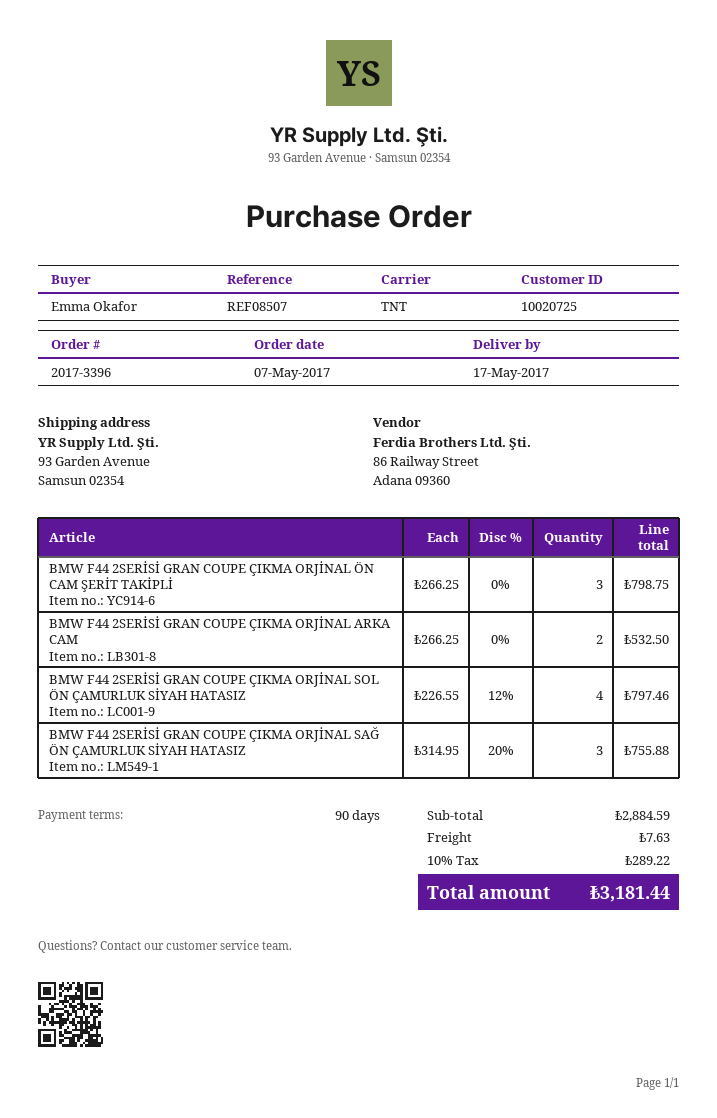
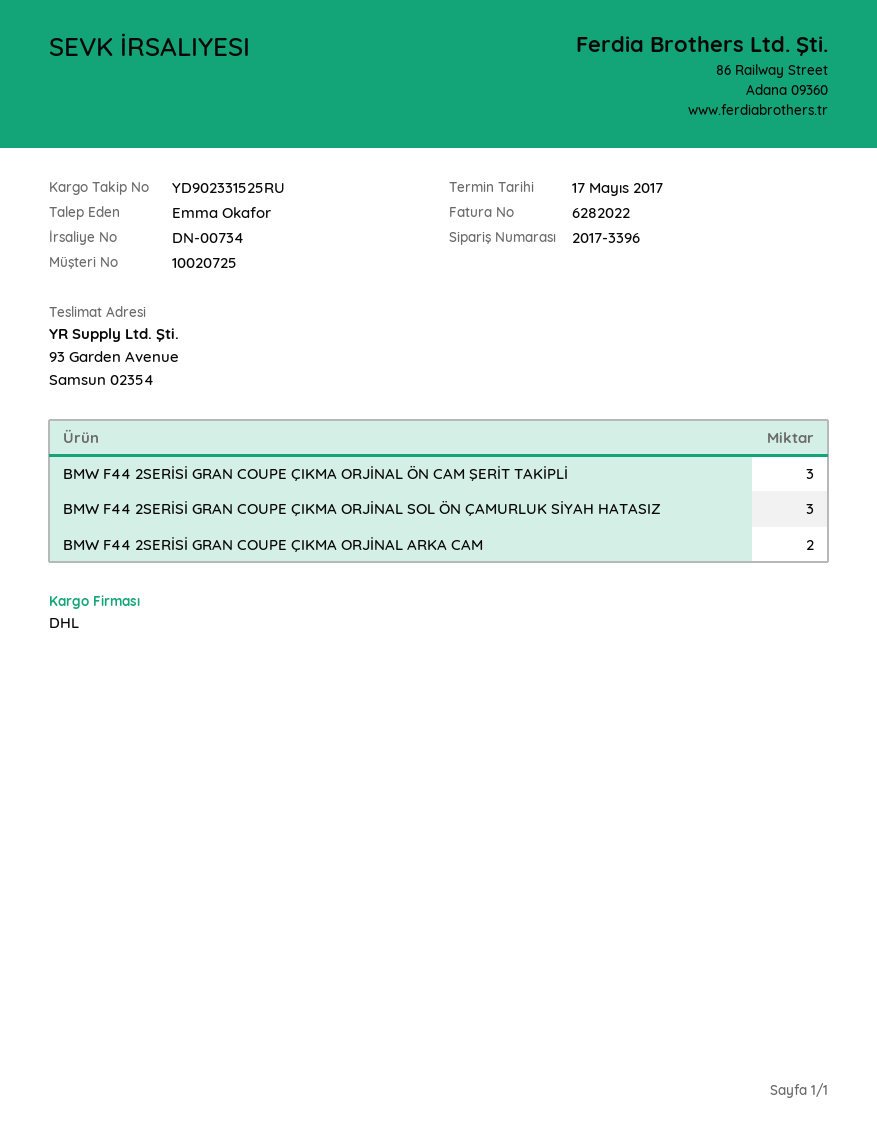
shipping method: TNT -> DHL
BMW F44 2SERİSİ GRAN COUPE ÇIKMA ORJİNAL SOL ÖN ÇAMURLUK SİYAH HATASIZ: 4 -> 3
BMW F44 2SERİSİ GRAN COUPE ÇIKMA ORJİNAL SAĞ ÖN ÇAMURLUK SİYAH HATASIZ: 3 -> none

